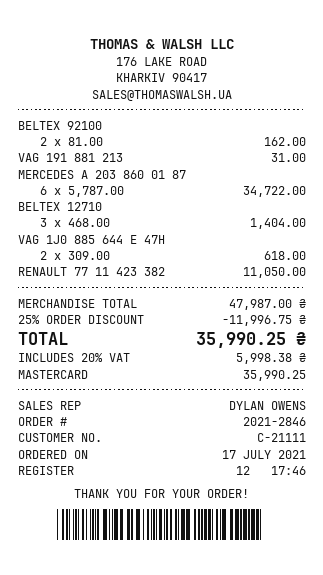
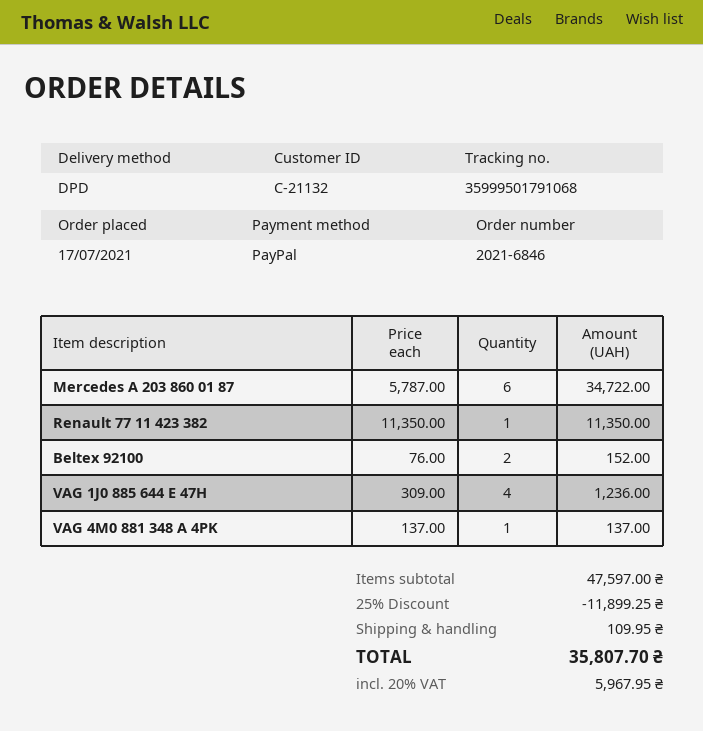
order number: 2021-2846 -> 2021-6846
customer number: C-21111 -> C-21132
payment method: Mastercard -> PayPal
BELTEX 92100: 2 x 81.00 = 162.00 -> 2 x 76.00 = 152.00
VAG 191 881 213: 1 x 31.00 = 31.00 -> none
BELTEX 12710: 3 x 468.00 = 1404.00 -> none
VAG 1J0 885 644 E 47H: 2 x 309.00 = 618.00 -> 4 x 309.00 = 1236.00
RENAULT 77 11 423 382: 1 x 11050.00 = 11050.00 -> 1 x 11350.00 = 11350.00
VAG 4M0 881 348 A 4PK: none -> 1 x 137.00 = 137.00
subtotal: 47987.00 -> 47597.00
discount: 25% = 11996.75 -> 25% = 11899.25
shipping: none -> 109.95
tax: 20% = 5998.38 -> 20% = 5967.95
total: 35990.25 -> 35807.70

